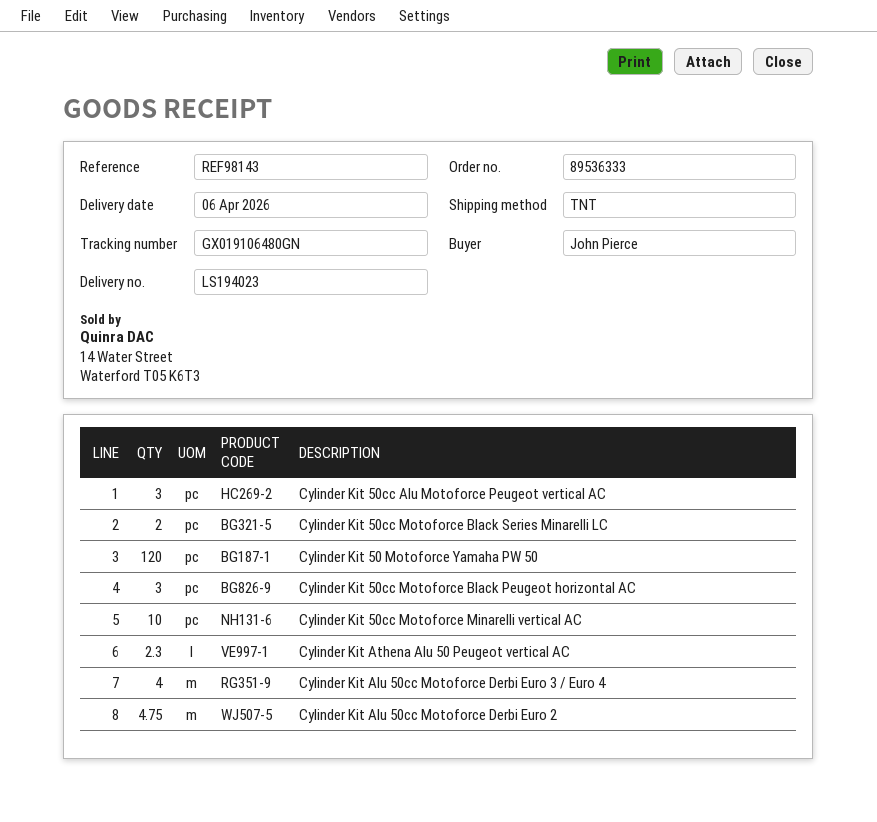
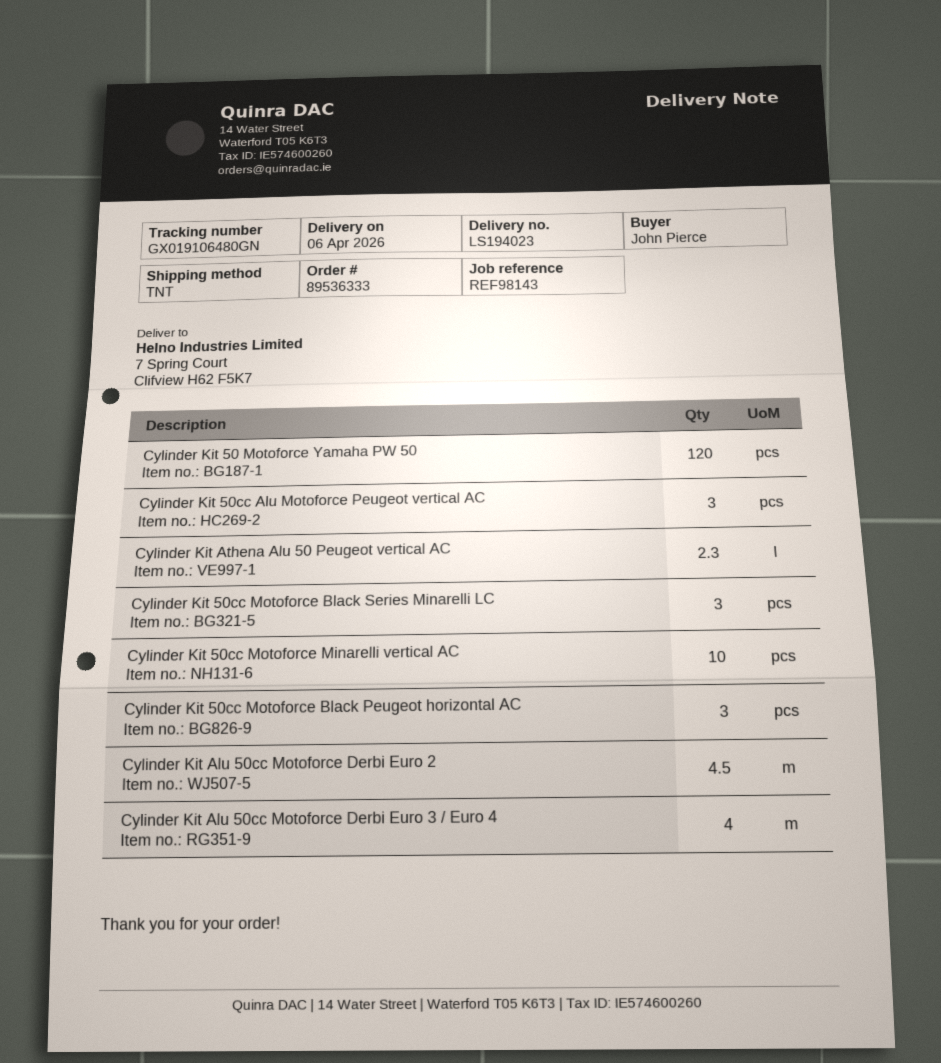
Cylinder Kit 50cc Motoforce Black Series Minarelli LC: 2 -> 3
Cylinder Kit Alu 50cc Motoforce Derbi Euro 2: 4.75 -> 4.5

